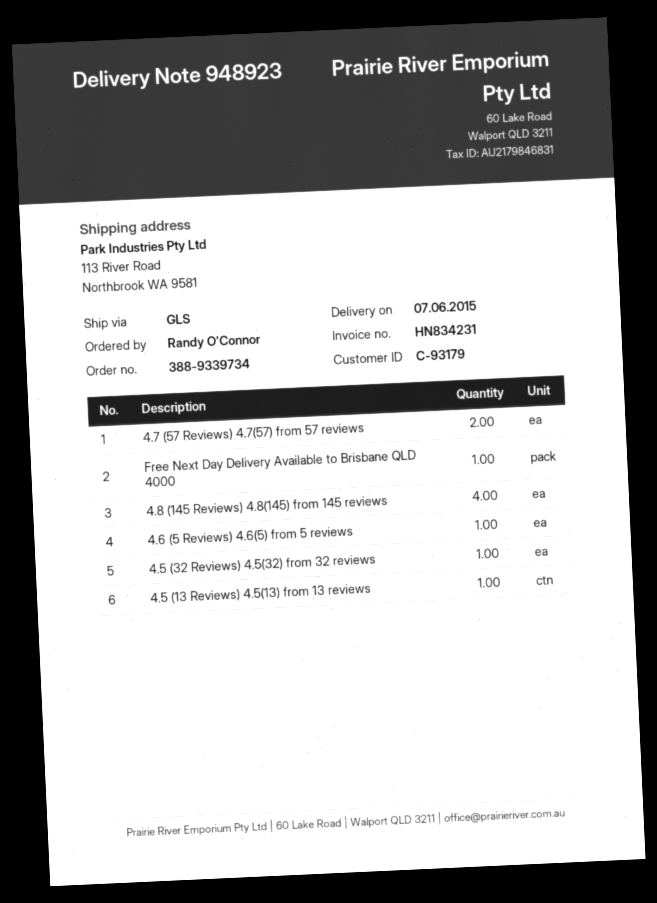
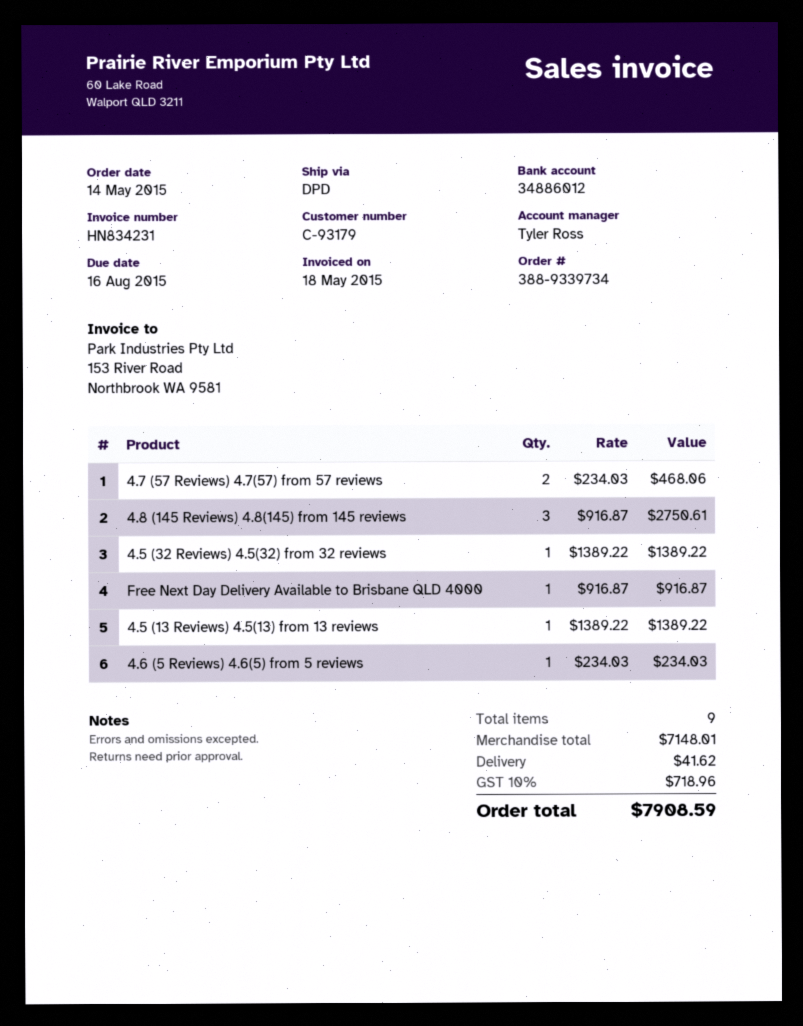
shipping method: GLS -> DPD
4.8 (145 Reviews) 4.8(145) from 145 reviews: 4 -> 3

